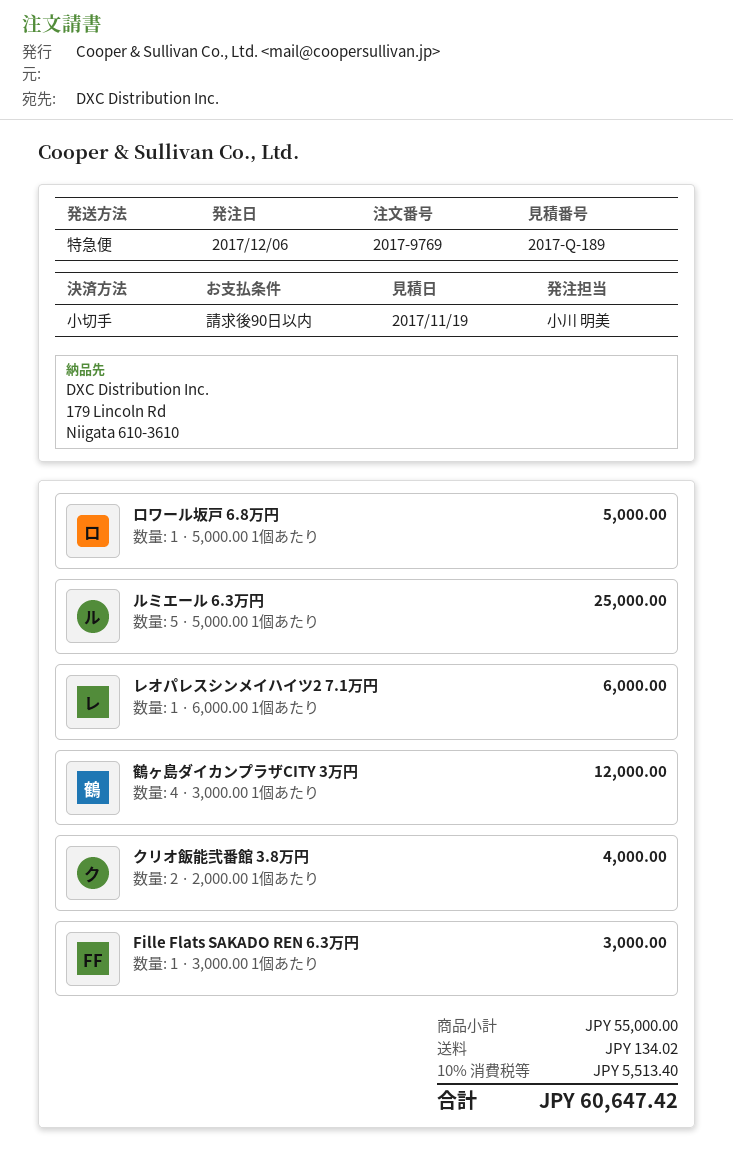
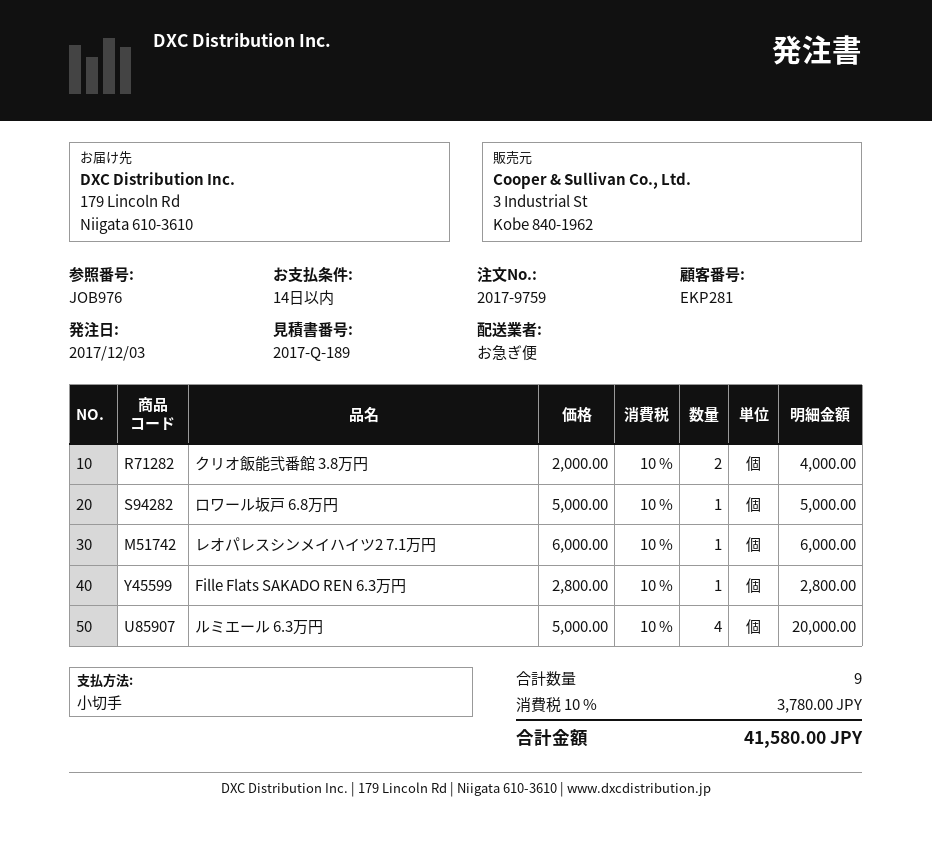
order number: 2017-9769 -> 2017-9759
order date: 2017-12-06 -> 2017-12-03
payment terms: 90 days -> 14 days
ルミエール 6.3万円: 5 x 5000.00 = 25000.00 -> 4 x 5000.00 = 20000.00
鶴ヶ島ダイカンプラザCITY 3万円: 4 x 3000.00 = 12000.00 -> none
Fille Flats SAKADO REN 6.3万円: 1 x 3000.00 = 3000.00 -> 1 x 2800.00 = 2800.00
shipping: 134.02 -> none
tax: 10% = 5513.40 -> 10% = 3780.00
total: 60647.42 -> 41580.00

